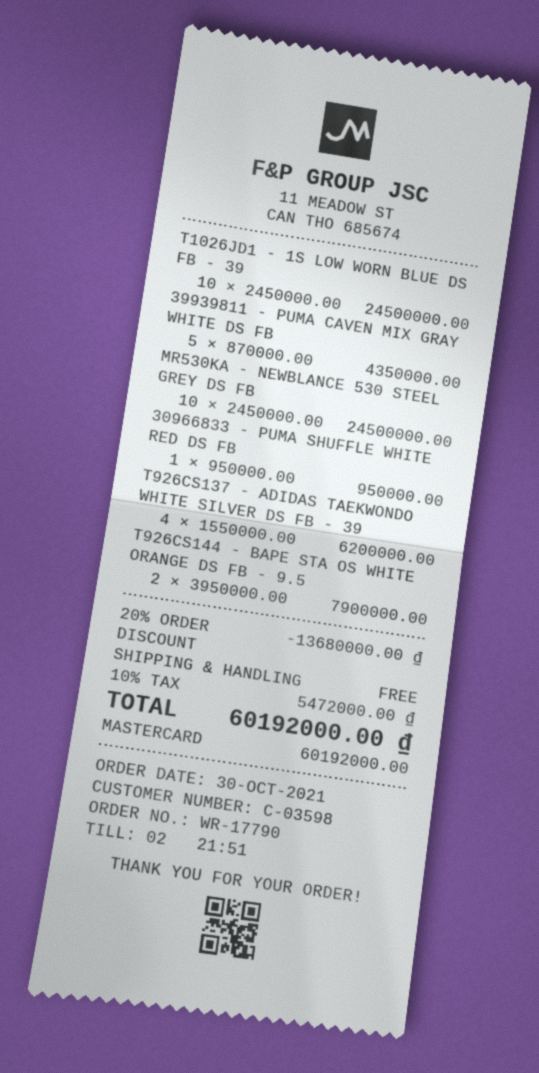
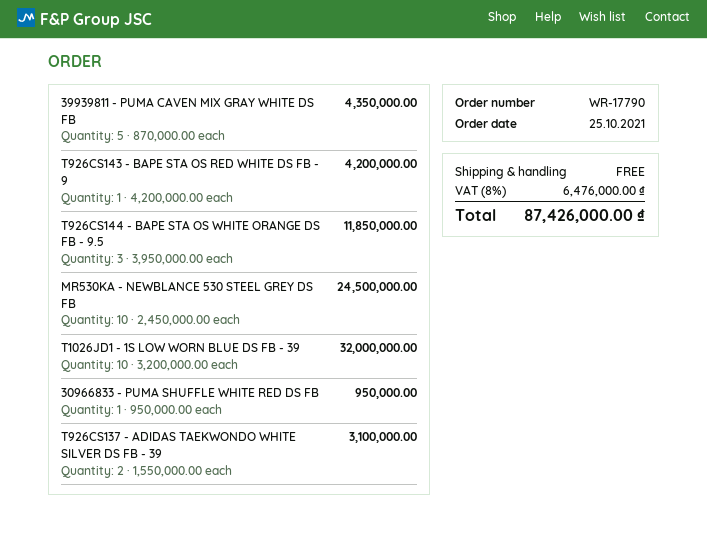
order date: 2021-10-30 -> 2021-10-25
T1026JD1 - 1S LOW WORN BLUE DS FB - 39: 10 x 2450000.00 = 24500000.00 -> 10 x 3200000.00 = 32000000.00
T926CS137 - ADIDAS TAEKWONDO WHITE SILVER DS FB - 39: 4 x 1550000.00 = 6200000.00 -> 2 x 1550000.00 = 3100000.00
T926CS144 - BAPE STA OS WHITE ORANGE DS FB - 9.5: 2 x 3950000.00 = 7900000.00 -> 3 x 3950000.00 = 11850000.00
T926CS143 - BAPE STA OS RED WHITE DS FB - 9: none -> 1 x 4200000.00 = 4200000.00
discount: 20% = 13680000.00 -> none
tax: 10% = 5472000.00 -> 8% = 6476000.00
total: 60192000.00 -> 87426000.00

